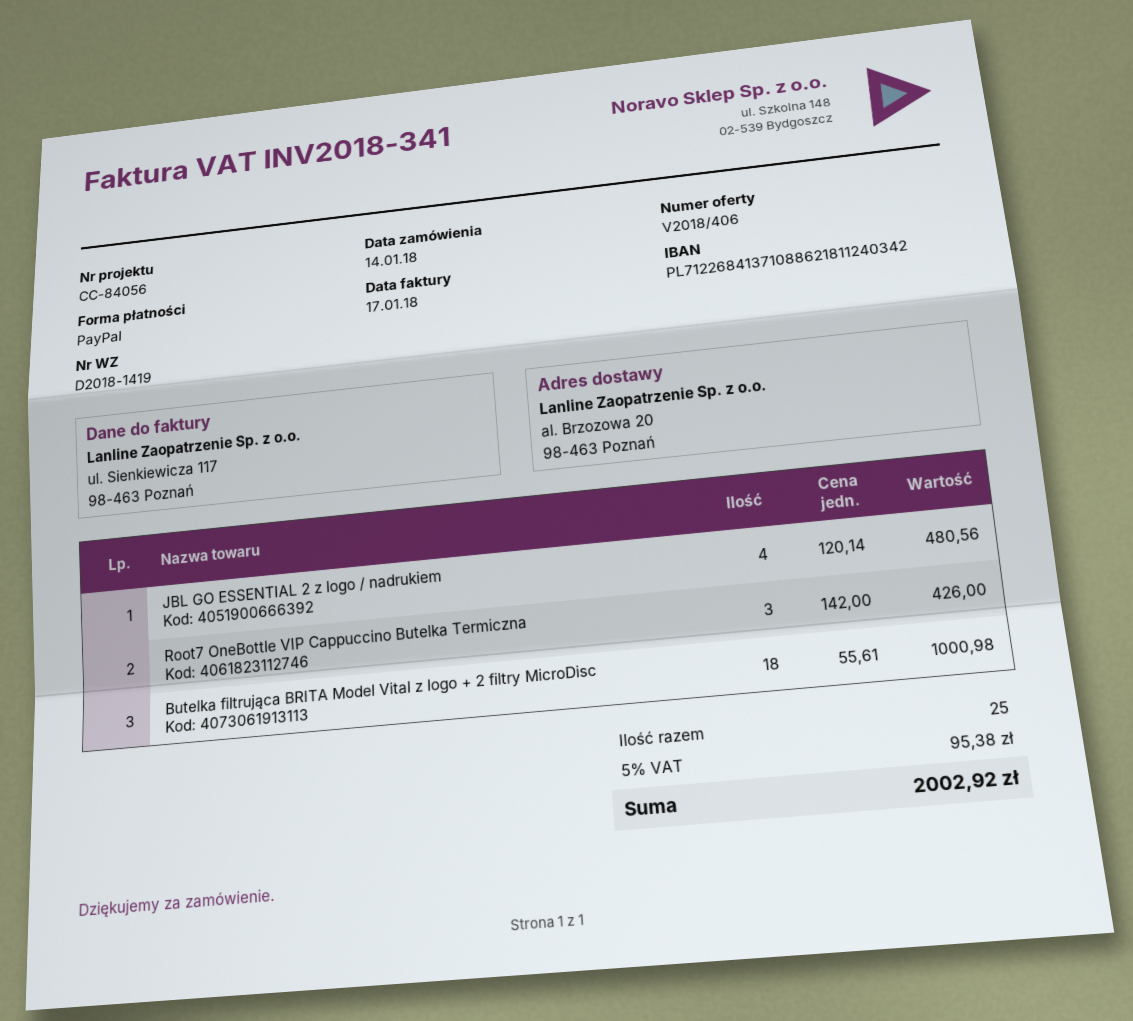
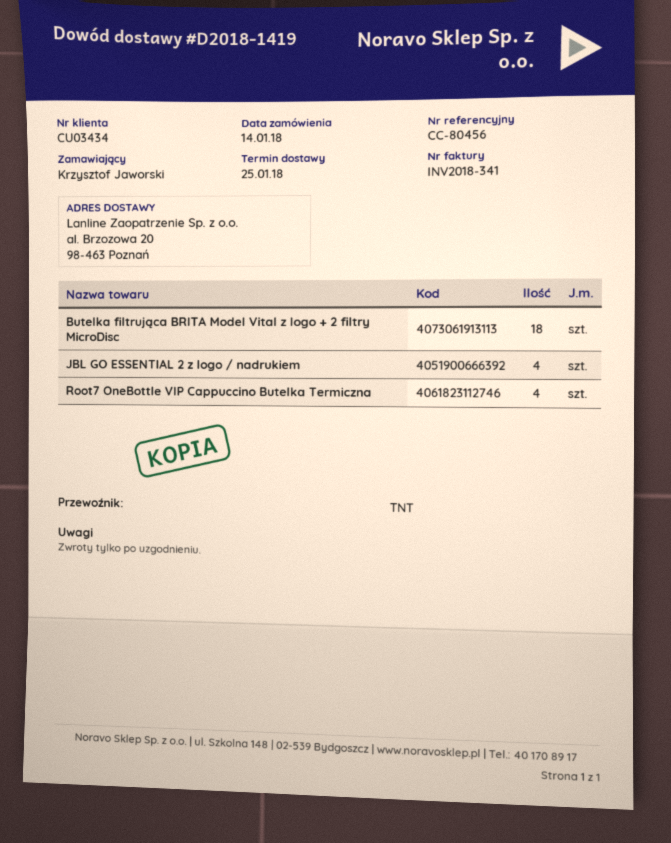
reference: CC-84056 -> CC-80456
Root7 OneBottle VIP Cappuccino Butelka Termiczna: 3 -> 4

